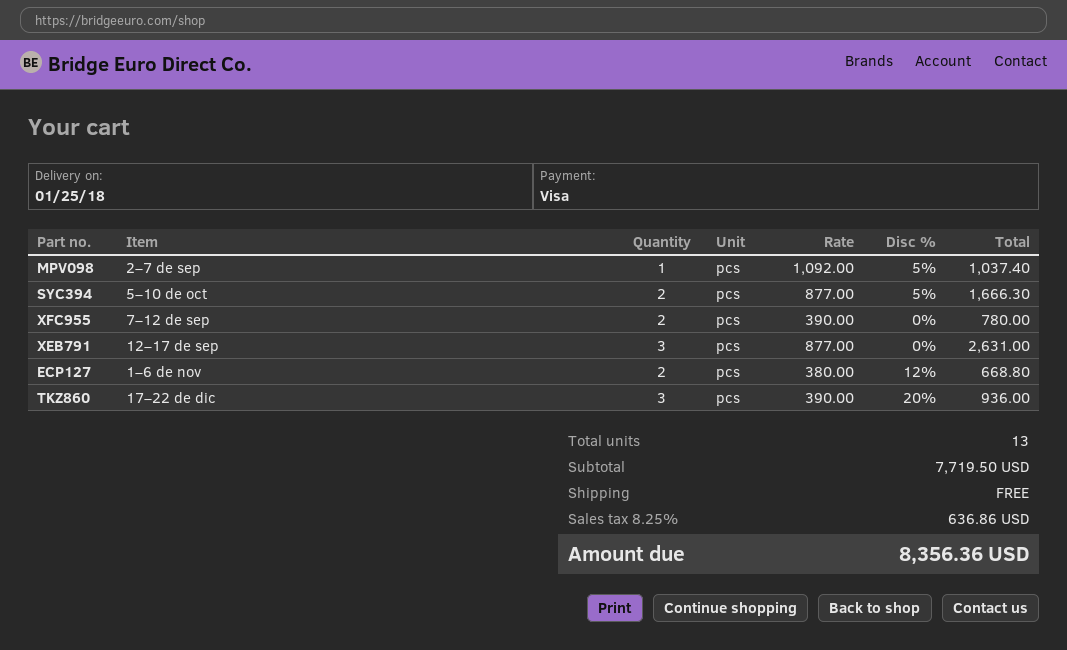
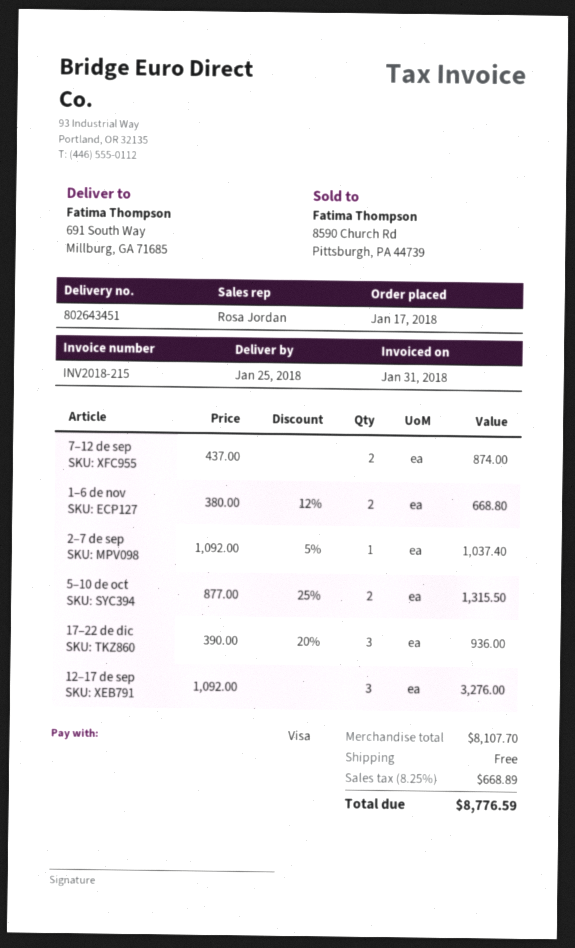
5–10 de oct: 2 x 877.00 - 5% = 1666.30 -> 2 x 877.00 - 25% = 1315.50
7–12 de sep: 2 x 390.00 = 780.00 -> 2 x 437.00 = 874.00
12–17 de sep: 3 x 877.00 = 2631.00 -> 3 x 1092.00 = 3276.00
subtotal: 7719.50 -> 8107.70
tax: 8.25% = 636.86 -> 8.25% = 668.89
total: 8356.36 -> 8776.59

